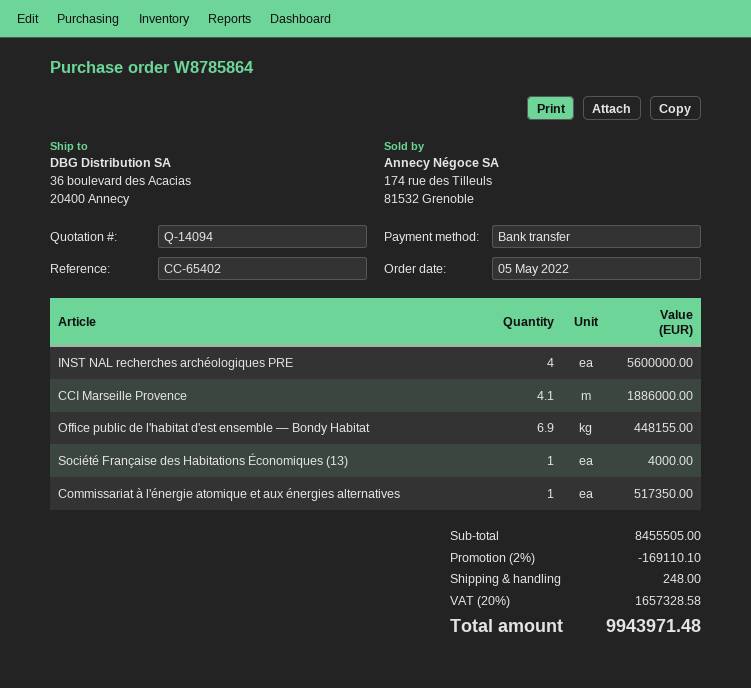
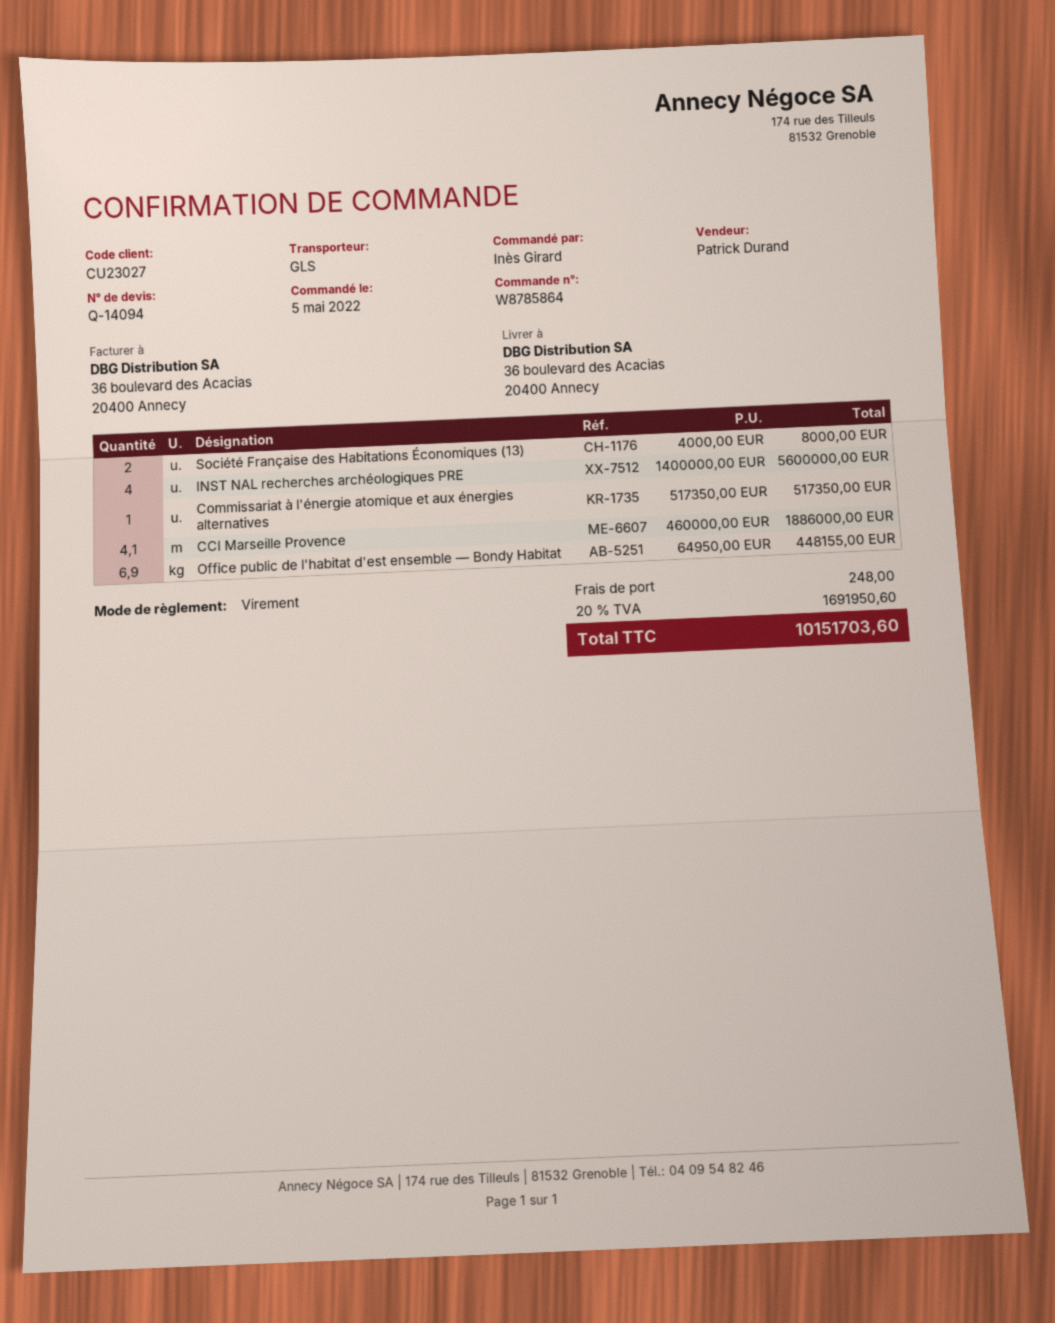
Société Française des Habitations Économiques (13): 1 for 4000.00 -> 2 for 8000.00
discount: 2% = 169110.10 -> none
tax: 20% = 1657328.58 -> 20% = 1691950.60
total: 9943971.48 -> 10151703.60

